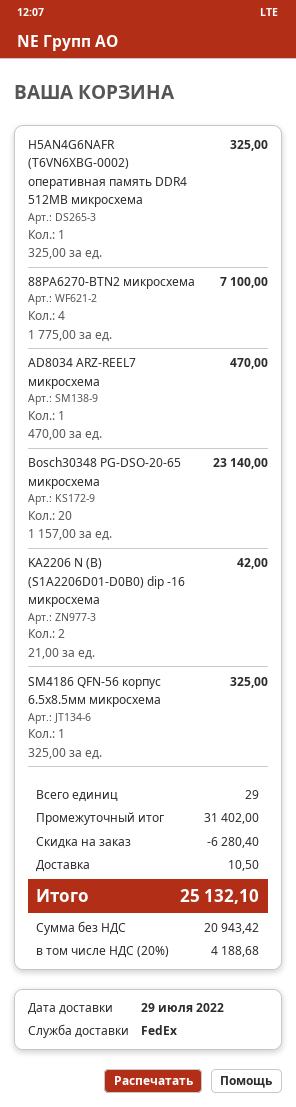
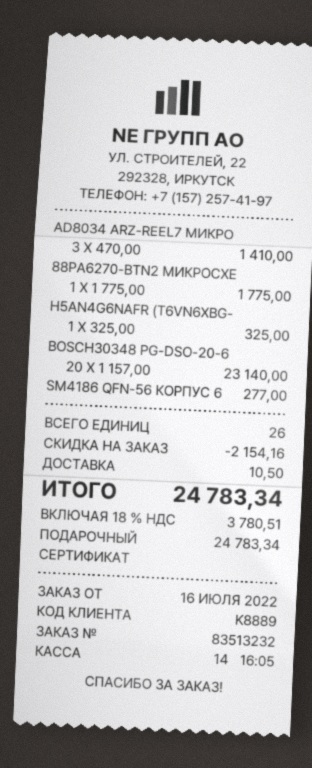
88PA6270-BTN2 микросхема: 4 x 1775.00 = 7100.00 -> 1 x 1775.00 = 1775.00
AD8034 ARZ-REEL7 микросхема: 1 x 470.00 = 470.00 -> 3 x 470.00 = 1410.00
KA2206 N (B) (S1A2206D01-D0B0) dip -16 микросхема: 2 x 21.00 = 42.00 -> none
SM4186 QFN-56 корпус 6.5х8.5мм микросхема: 1 x 325.00 = 325.00 -> 1 x 277.00 = 277.00
total quantity: 29 -> 26
discount: 6280.40 -> 2154.16
tax: 20% = 4188.68 -> 18% = 3780.51
total: 25132.10 -> 24783.34

